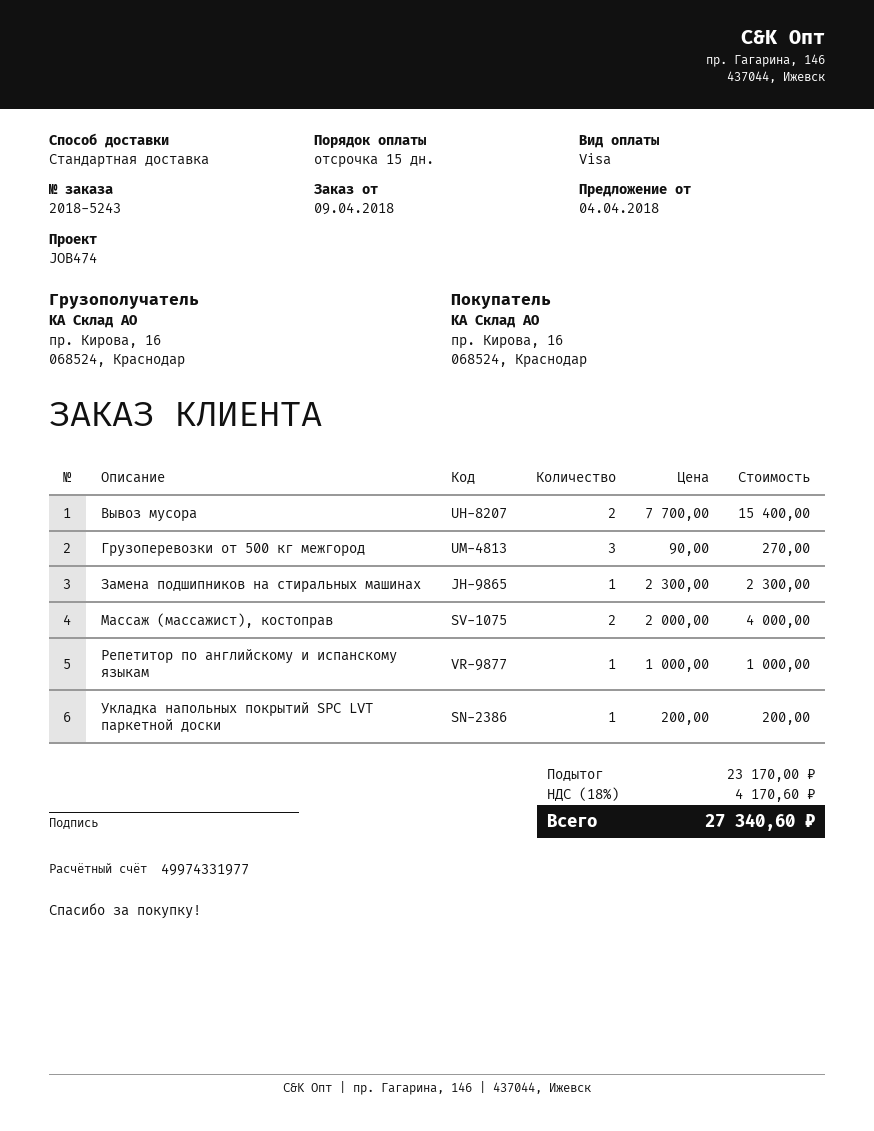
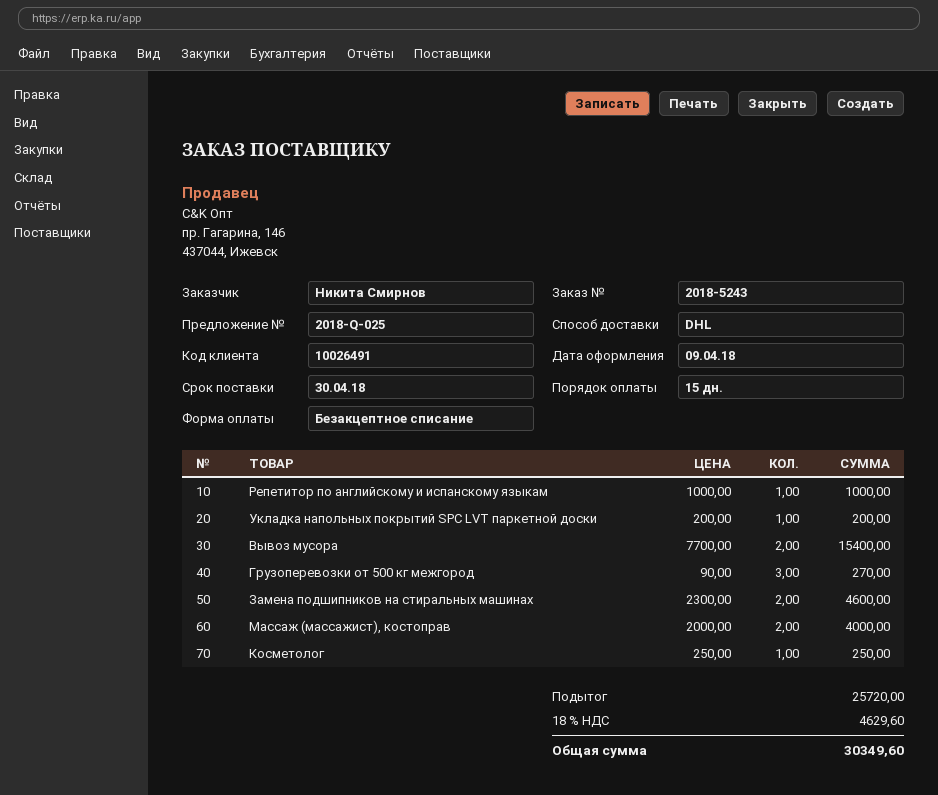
payment method: Visa -> direct debit
shipping method: standard -> DHL
Замена подшипников на стиральных машинах: 1 x 2300.00 = 2300.00 -> 2 x 2300.00 = 4600.00
Косметолог: none -> 1 x 250.00 = 250.00
subtotal: 23170.00 -> 25720.00
tax: 18% = 4170.60 -> 18% = 4629.60
total: 27340.60 -> 30349.60

